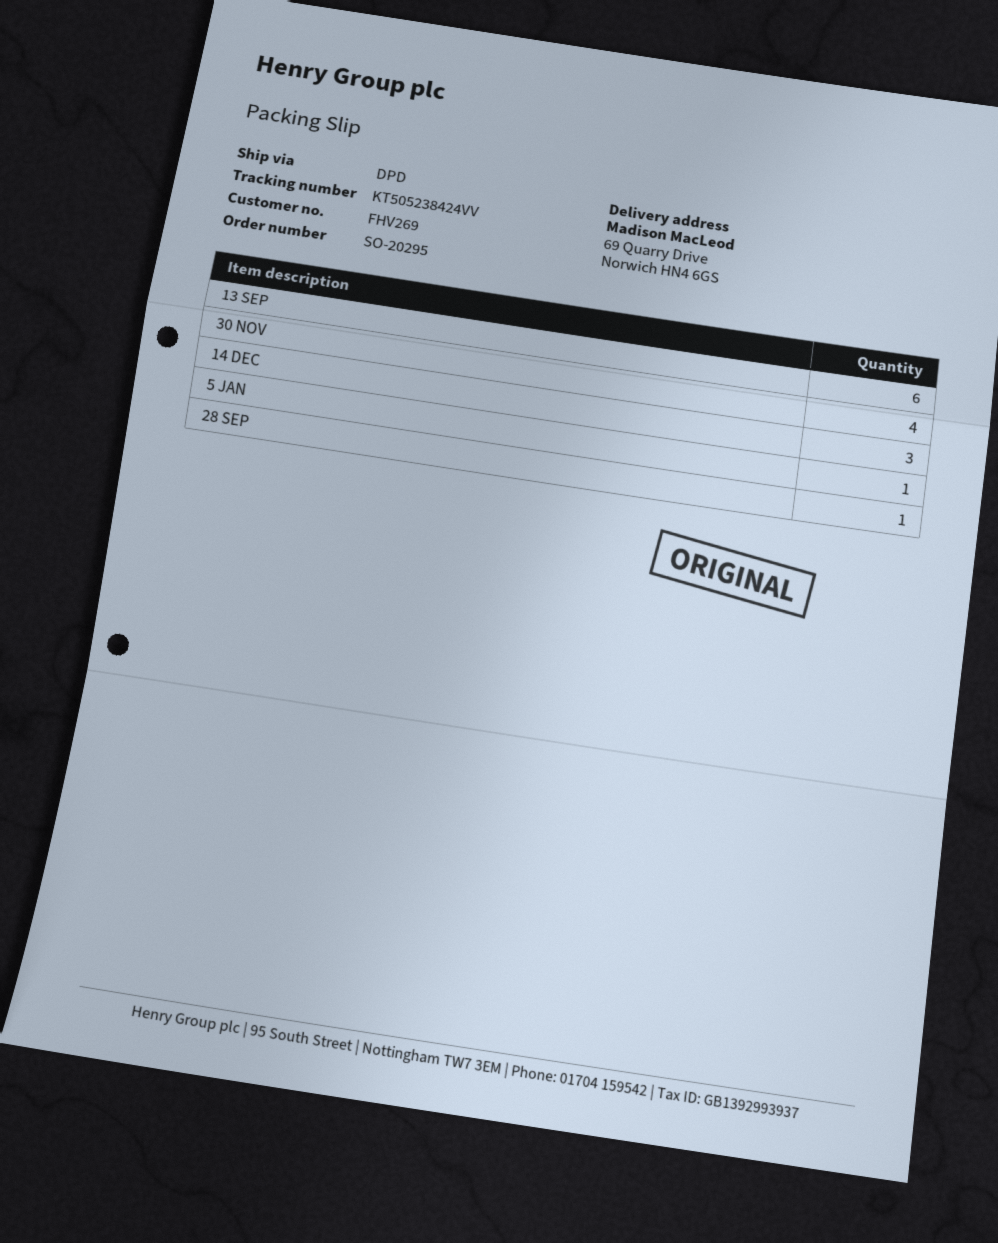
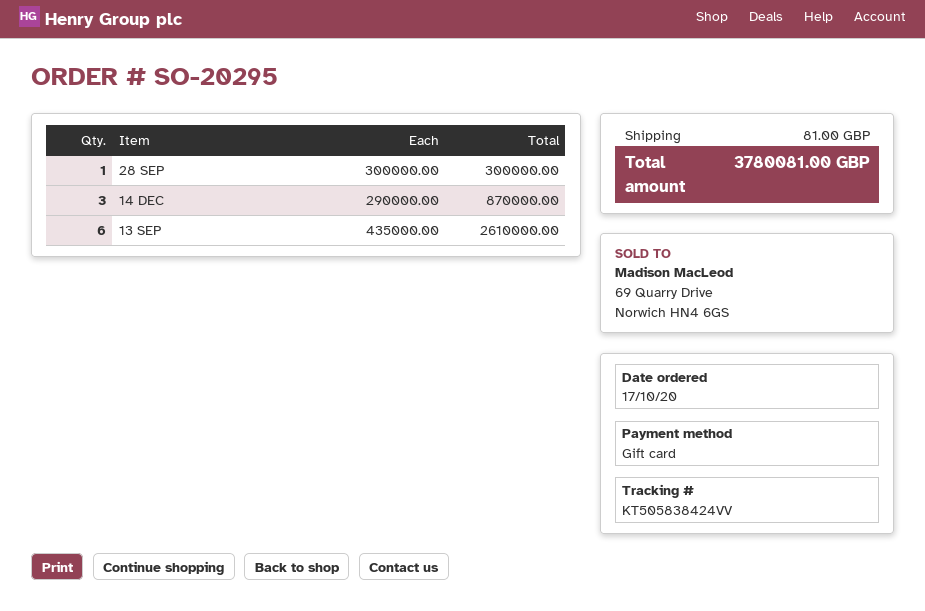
tracking number: KT505238424VV -> KT505838424VV
30 NOV: 4 -> none
5 JAN: 1 -> none

